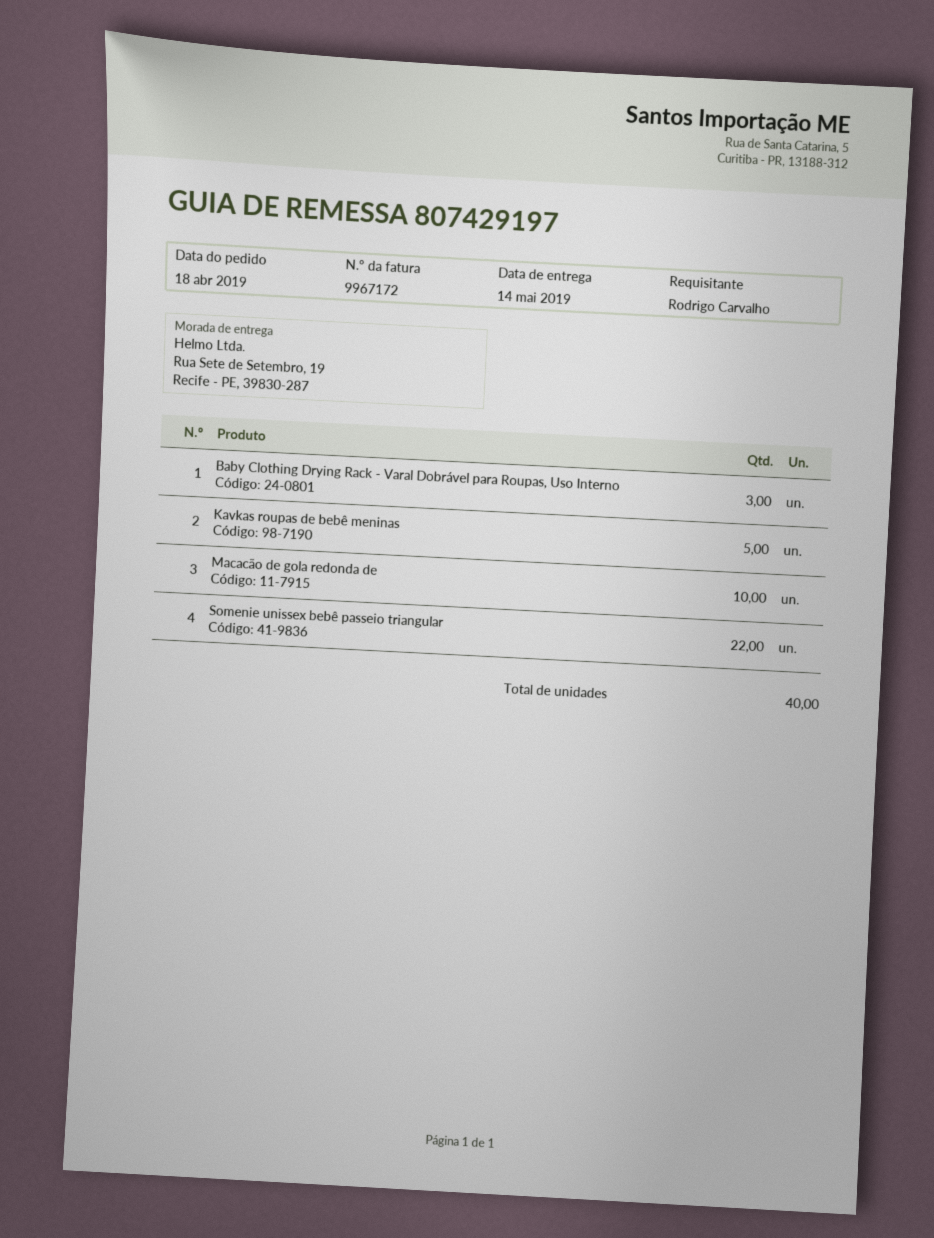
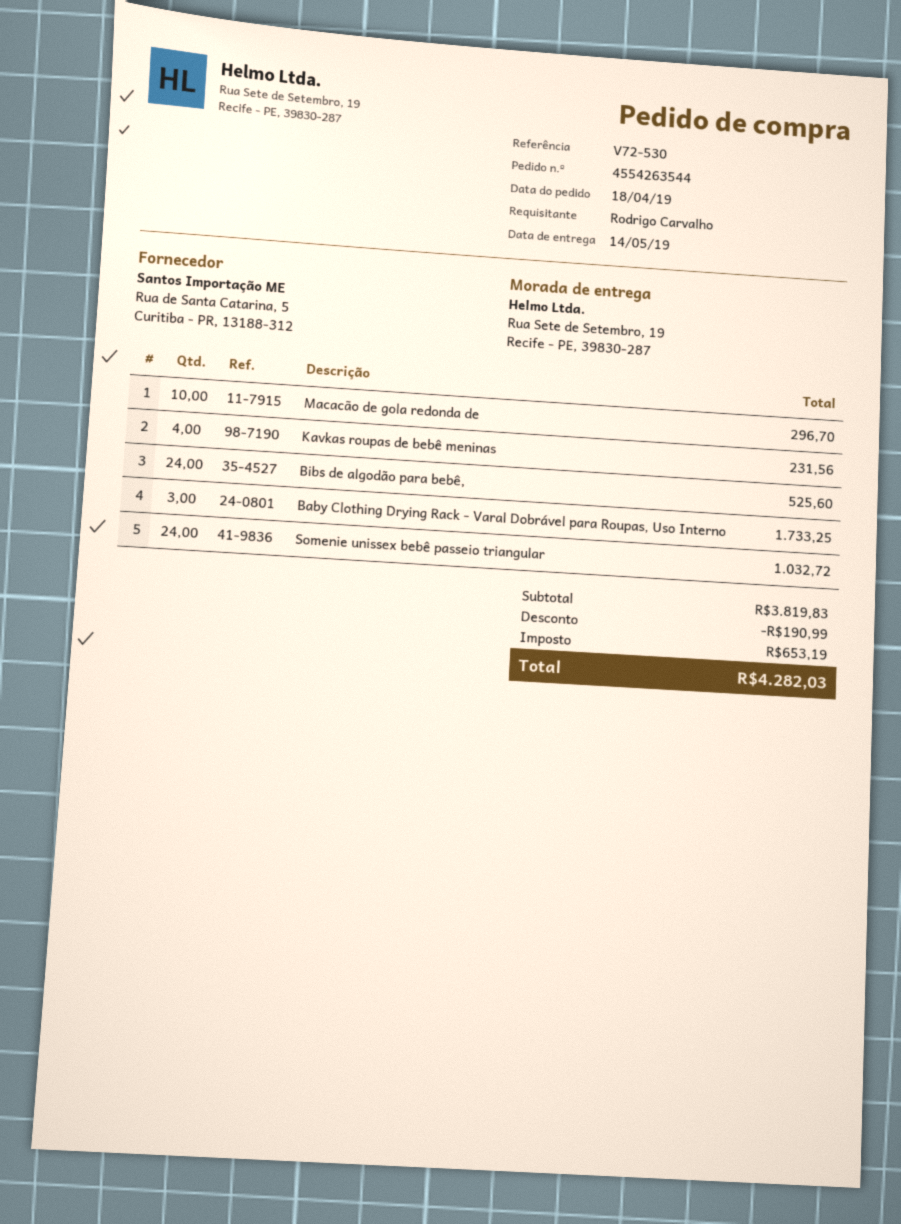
Kavkas roupas de bebê meninas: 5 -> 4
Somenie unissex bebê passeio triangular: 22 -> 24
Bibs de algodão para bebê,: none -> 24

